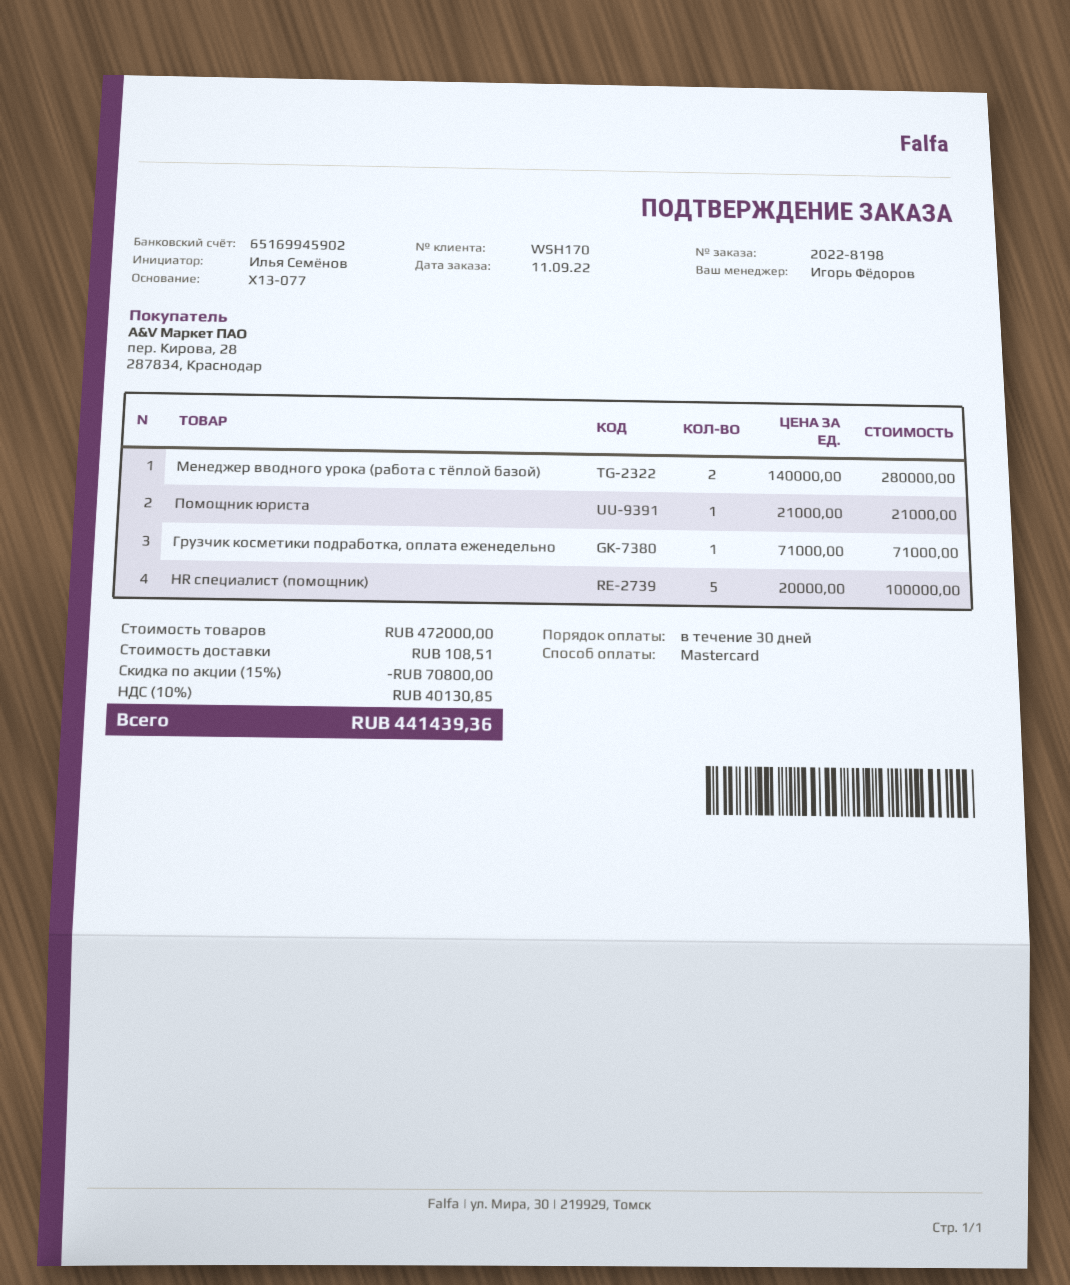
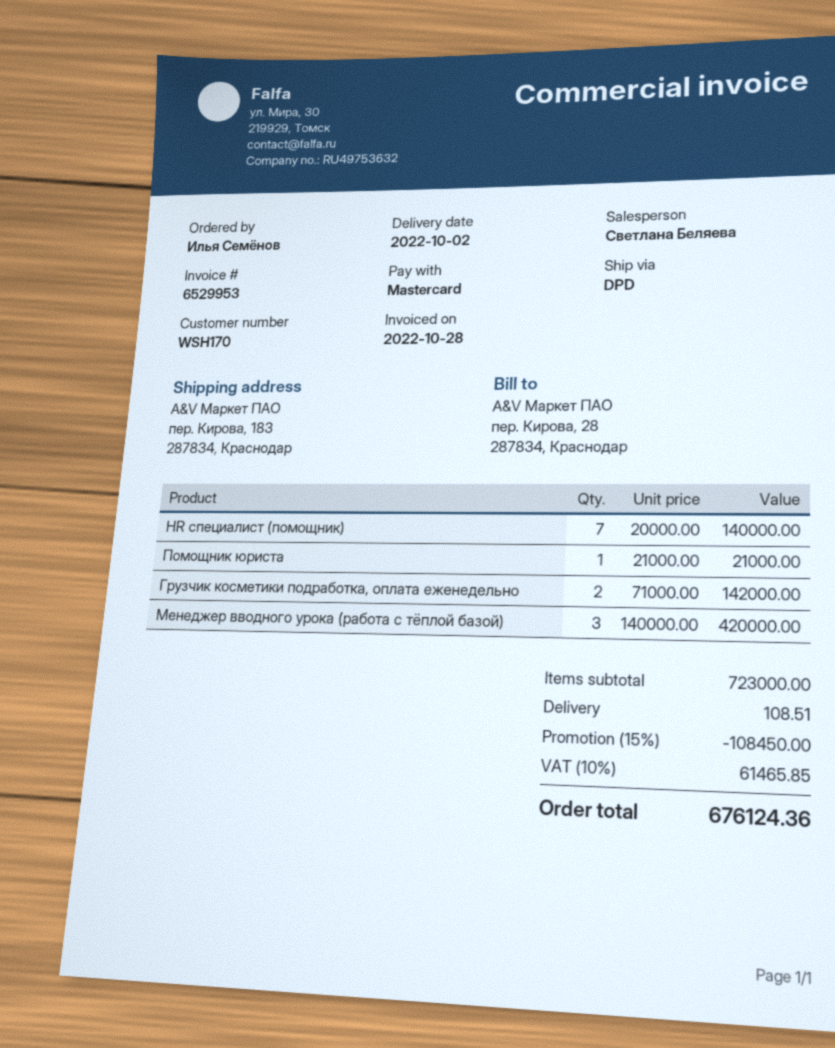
sales rep: Игорь Фёдоров -> Светлана Беляева
Менеджер вводного урока (работа с тёплой базой): 2 x 140000.00 = 280000.00 -> 3 x 140000.00 = 420000.00
Грузчик косметики подработка, оплата еженедельно: 1 x 71000.00 = 71000.00 -> 2 x 71000.00 = 142000.00
HR специалист (помощник): 5 x 20000.00 = 100000.00 -> 7 x 20000.00 = 140000.00
subtotal: 472000.00 -> 723000.00
discount: 15% = 70800.00 -> 15% = 108450.00
tax: 10% = 40130.85 -> 10% = 61465.85
total: 441439.36 -> 676124.36

